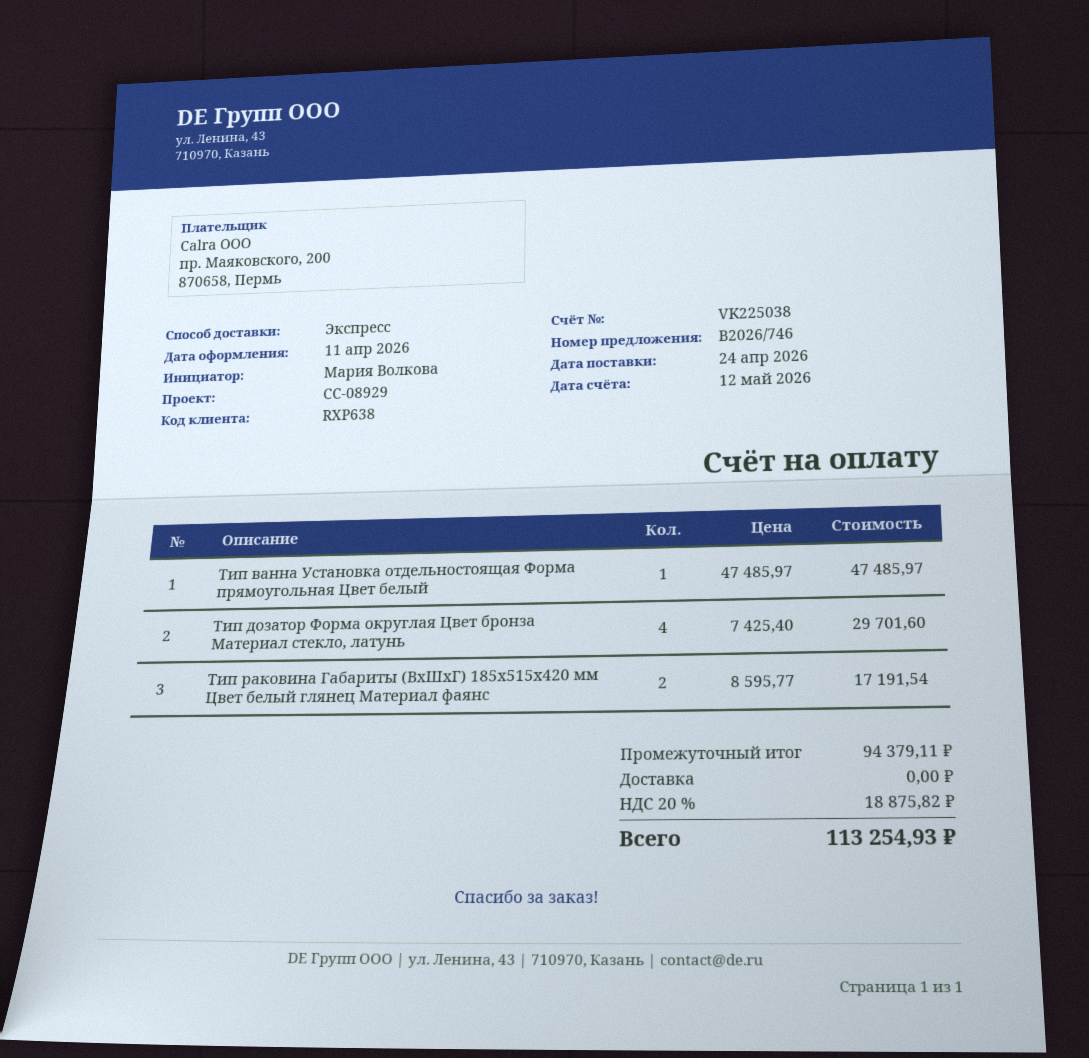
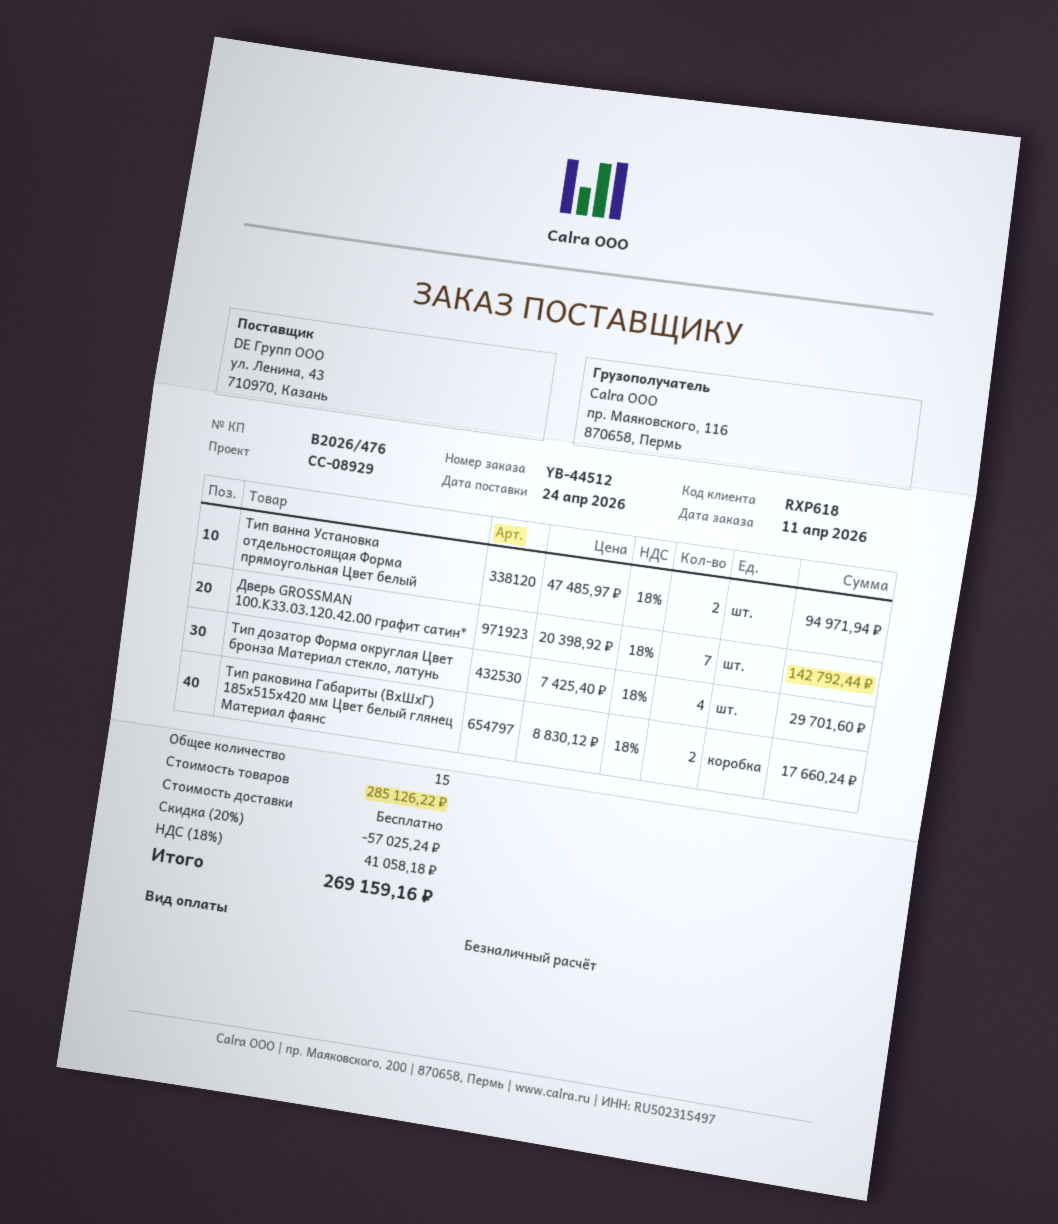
quote number: B2026/746 -> B2026/476
customer number: RXP638 -> RXP618
Тип ванна Установка отдельностоящая Форма прямоугольная Цвет белый: 1 x 47485.97 = 47485.97 -> 2 x 47485.97 = 94971.94
Тип раковина Габариты (ВхШхГ) 185х515х420 мм Цвет белый глянец Материал фаянс: 2 x 8595.77 = 17191.54 -> 2 x 8830.12 = 17660.24
Дверь GROSSMAN 100.K33.03.120.42.00 графит сатин*: none -> 7 x 20398.92 = 142792.44
subtotal: 94379.11 -> 285126.22
discount: none -> 20% = 57025.24
tax: 20% = 18875.82 -> 18% = 41058.18
total: 113254.93 -> 269159.16

